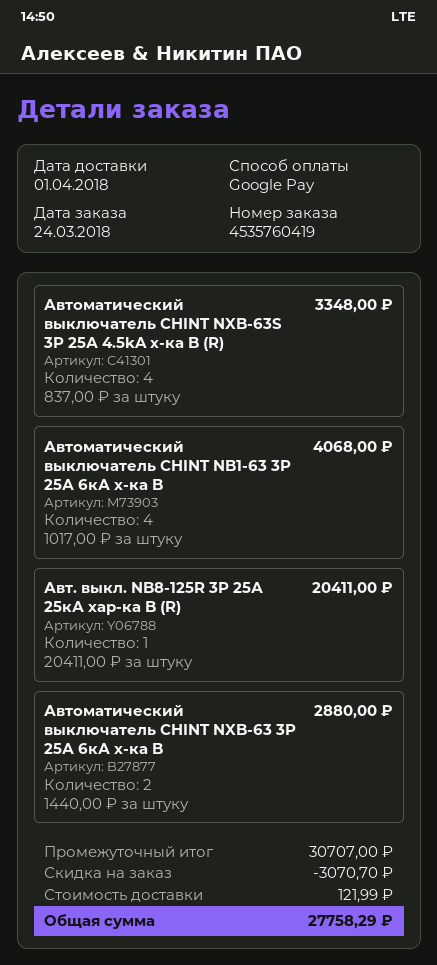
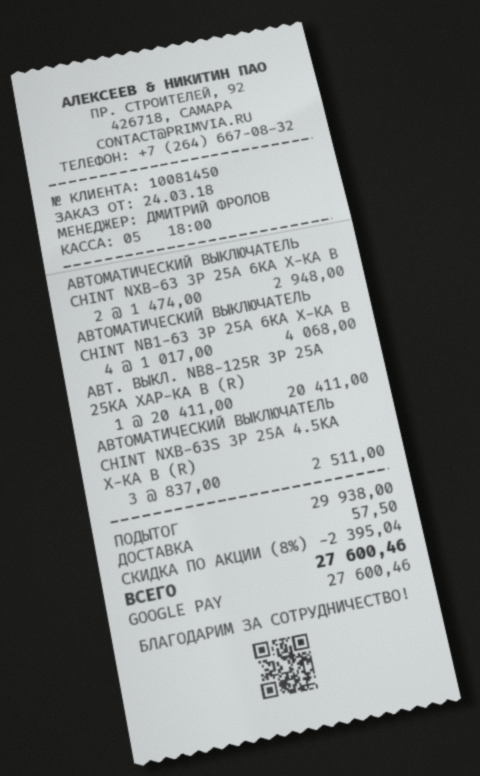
Автоматический выключатель CHINT NXB-63S 3P 25А 4.5kA х-ка B (R): 4 x 837.00 = 3348.00 -> 3 x 837.00 = 2511.00
Автоматический выключатель CHINT NXB-63 3P 25А 6кА х-ка B: 2 x 1440.00 = 2880.00 -> 2 x 1474.00 = 2948.00
subtotal: 30707.00 -> 29938.00
discount: 3070.70 -> 2395.04
shipping: 121.99 -> 57.50
total: 27758.29 -> 27600.46

